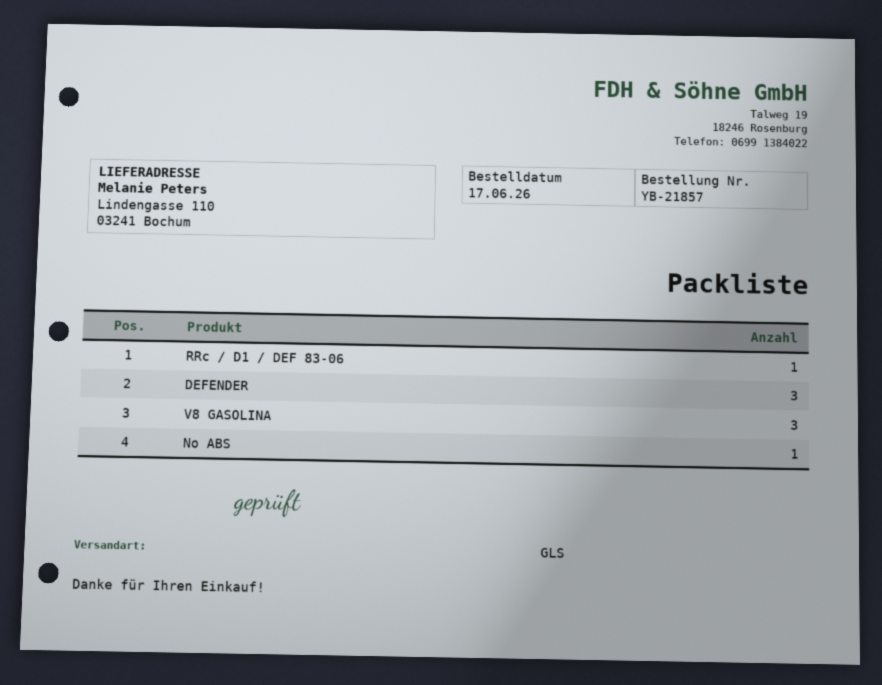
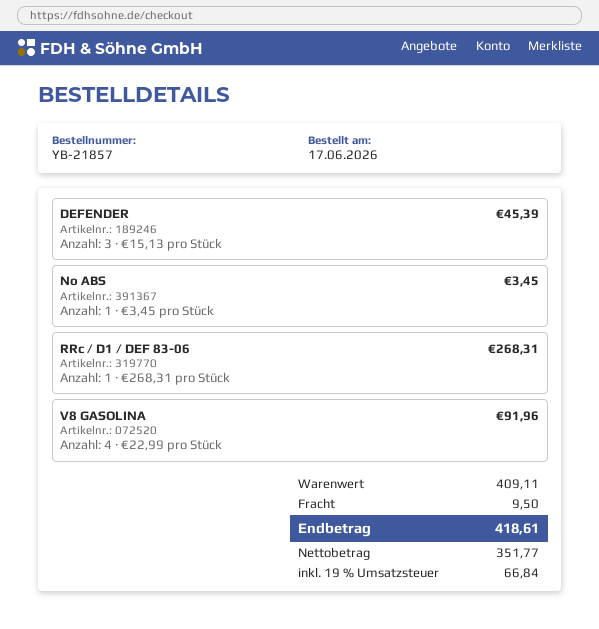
V8 GASOLINA: 3 -> 4

